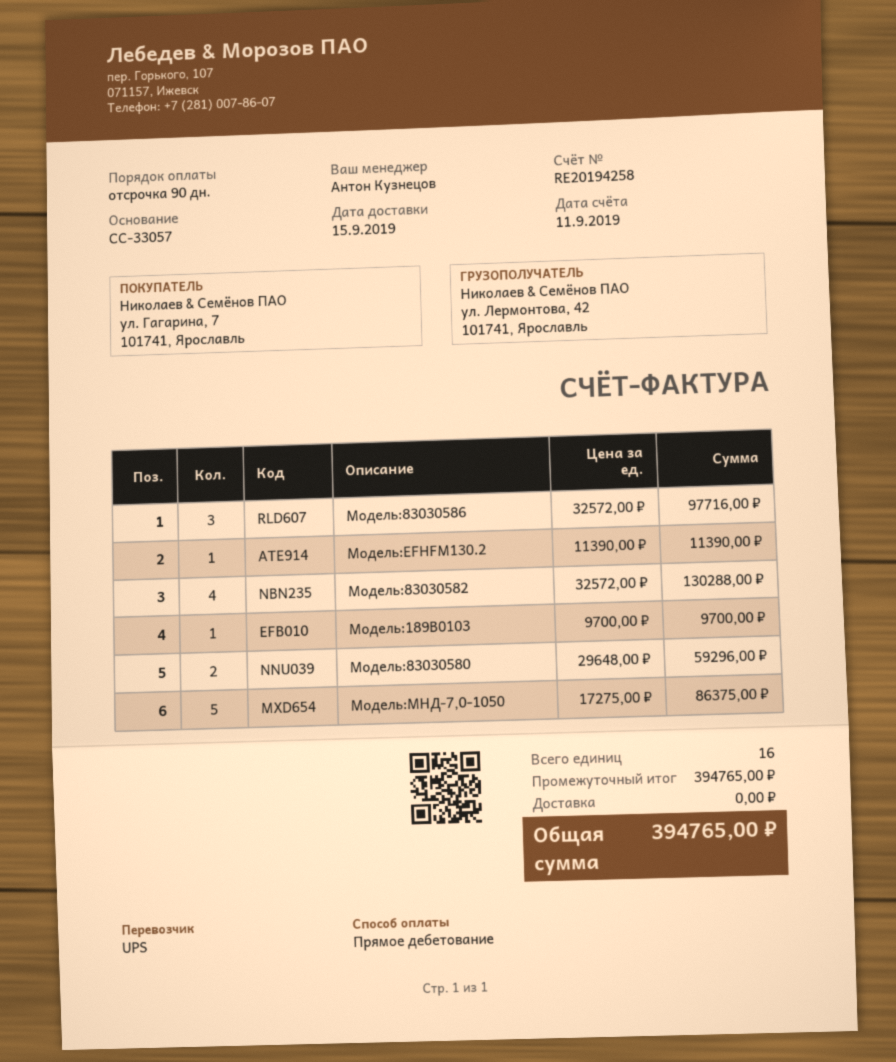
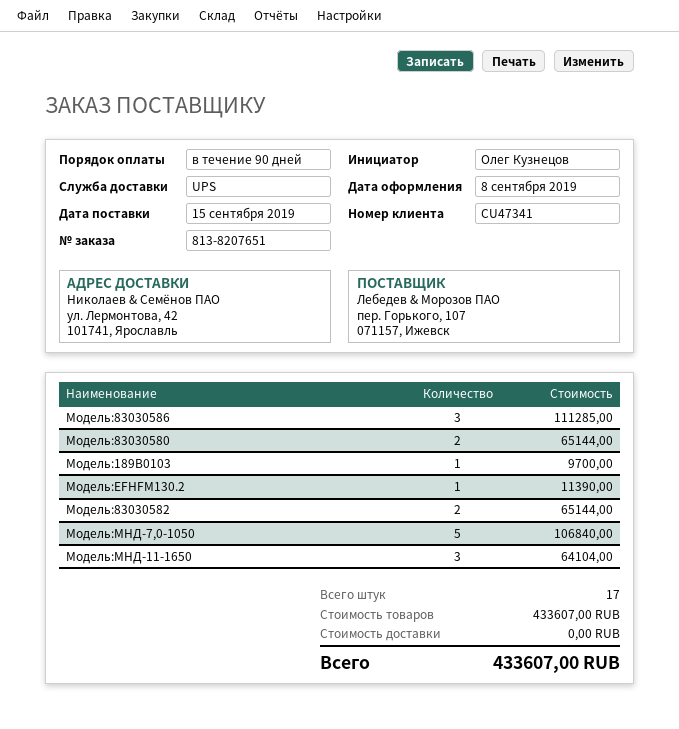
Модель:83030586: 3 for 97716.00 -> 3 for 111285.00
Модель:83030582: 4 for 130288.00 -> 2 for 65144.00
Модель:83030580: 2 for 59296.00 -> 2 for 65144.00
Модель:МНД-7,0-1050: 5 for 86375.00 -> 5 for 106840.00
Модель:МНД-11-1650: none -> 3 for 64104.00
total quantity: 16 -> 17
subtotal: 394765.00 -> 433607.00
total: 394765.00 -> 433607.00

